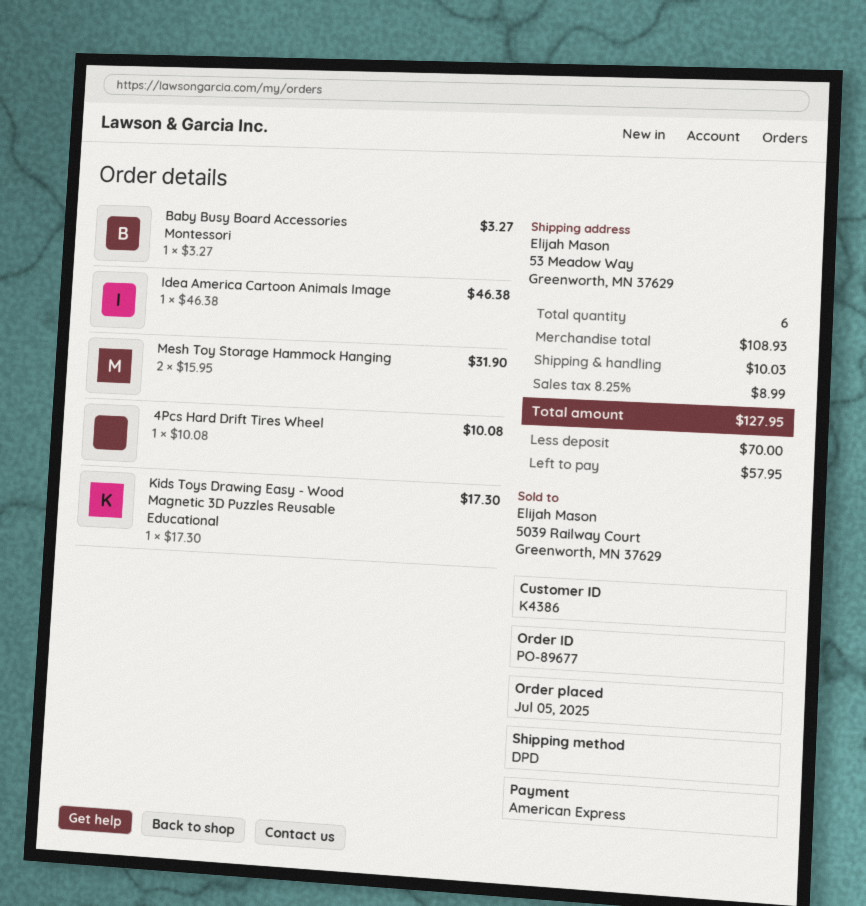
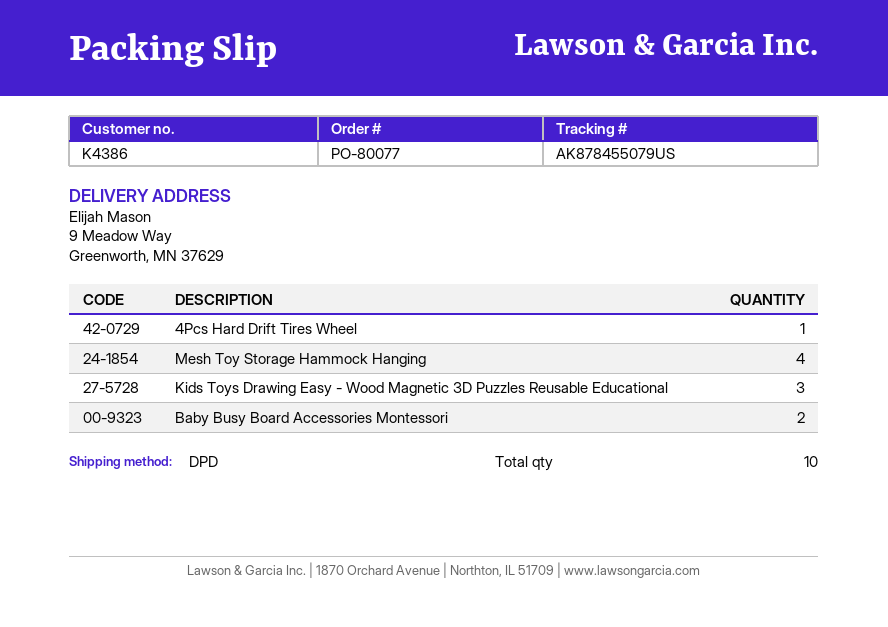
order number: PO-89677 -> PO-80077
ship to: 53 Meadow Way, Greenworth, MN 37629 -> 9 Meadow Way, Greenworth, MN 37629
Baby Busy Board Accessories Montessori: 1 -> 2
Idea America Cartoon Animals Image: 1 -> none
Mesh Toy Storage Hammock Hanging: 2 -> 4
Kids Toys Drawing Easy - Wood Magnetic 3D Puzzles Reusable Educational: 1 -> 3
total quantity: 6 -> 10

